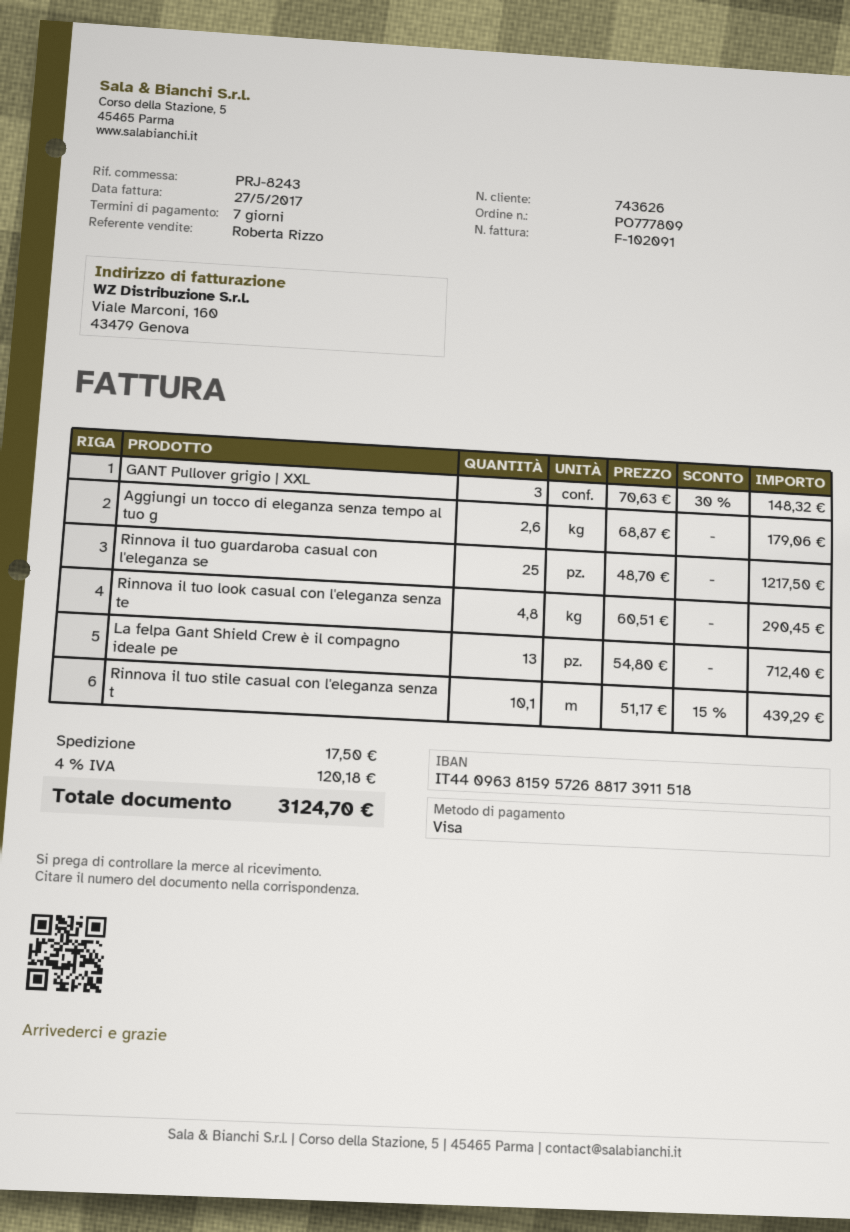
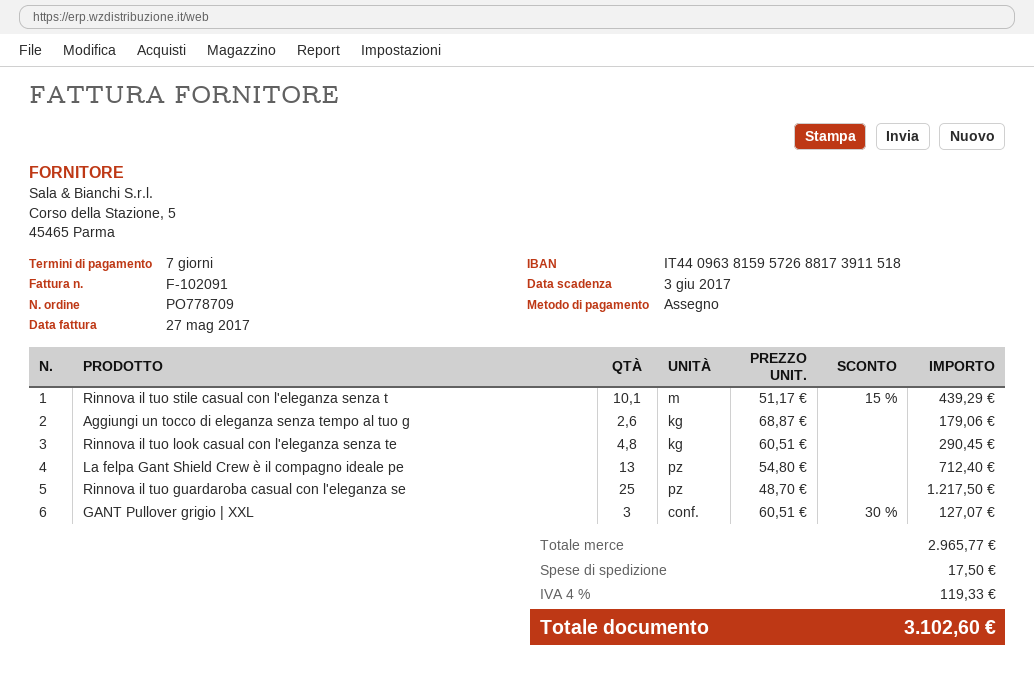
order number: PO777809 -> PO778709
payment method: Visa -> cheque
GANT Pullover grigio | XXL: 3 x 70.63 - 30% = 148.32 -> 3 x 60.51 - 30% = 127.07
tax: 4% = 120.18 -> 4% = 119.33
total: 3124.70 -> 3102.60

